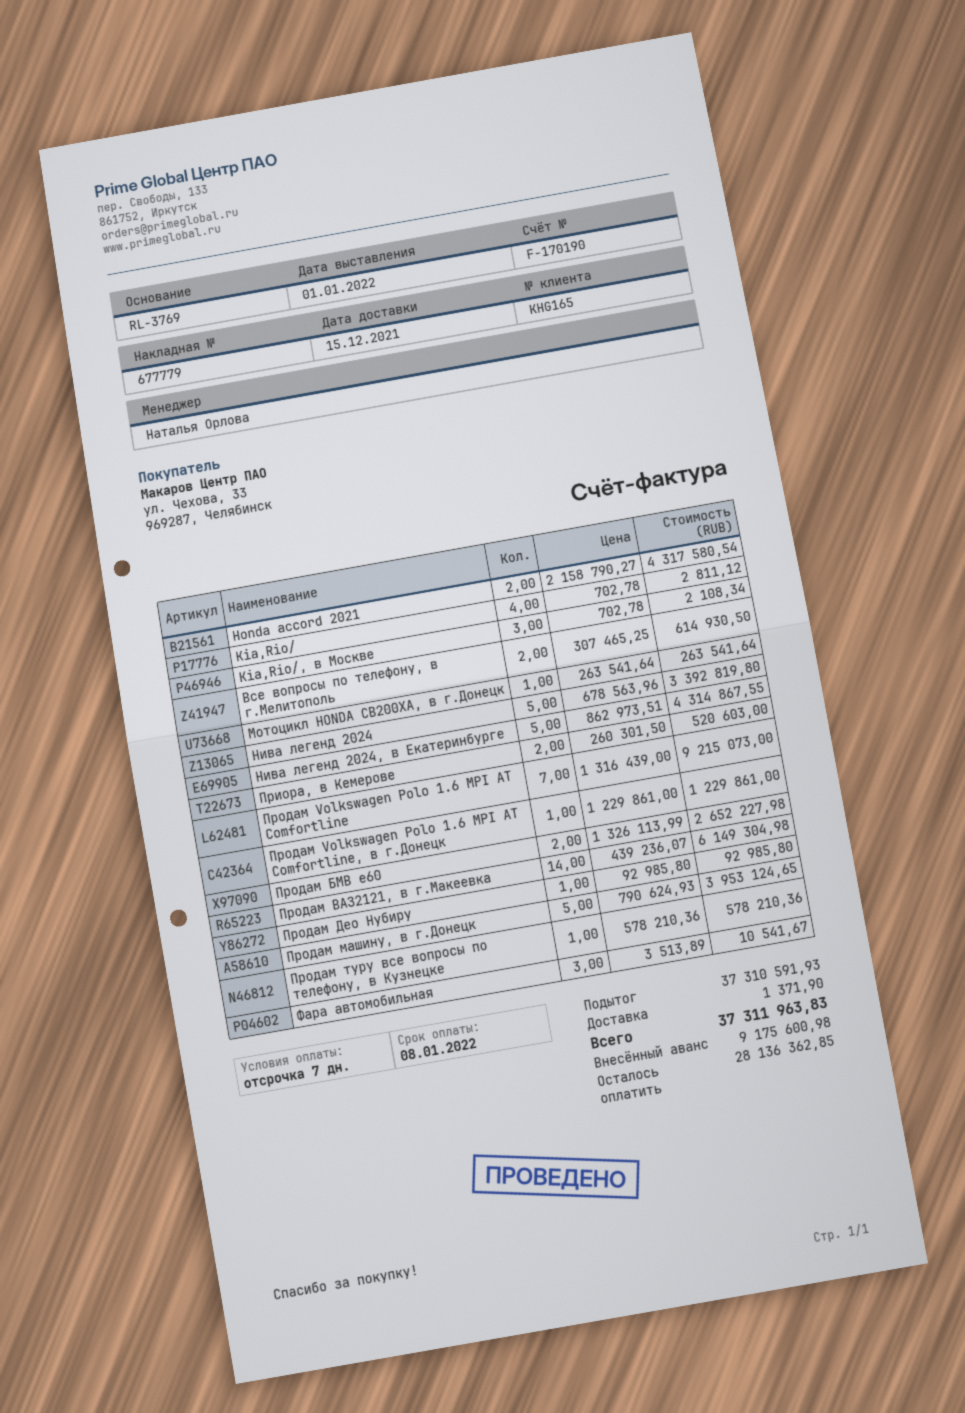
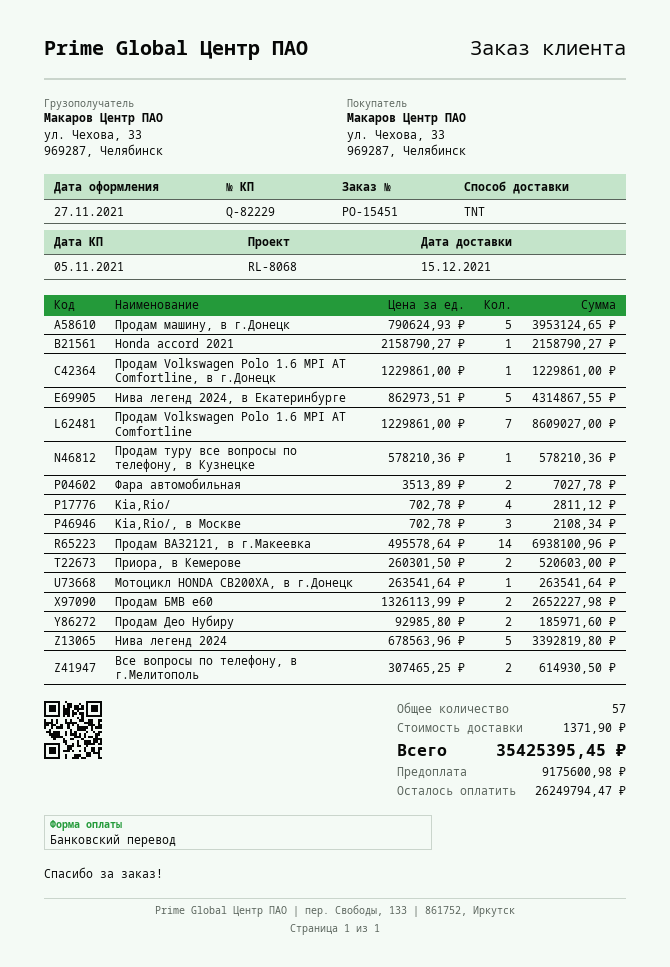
reference: RL-3769 -> RL-8068
Honda accord 2021: 2 x 2158790.27 = 4317580.54 -> 1 x 2158790.27 = 2158790.27
Продам Volkswagen Polo 1.6 MPI AT Comfortline: 7 x 1316439.00 = 9215073.00 -> 7 x 1229861.00 = 8609027.00
Продам ВАЗ2121, в г.Макеевка: 14 x 439236.07 = 6149304.98 -> 14 x 495578.64 = 6938100.96
Продам Део Нубиру: 1 x 92985.80 = 92985.80 -> 2 x 92985.80 = 185971.60
Фара автомобильная: 3 x 3513.89 = 10541.67 -> 2 x 3513.89 = 7027.78
total: 37311963.83 -> 35425395.45
balance: 28136362.85 -> 26249794.47

